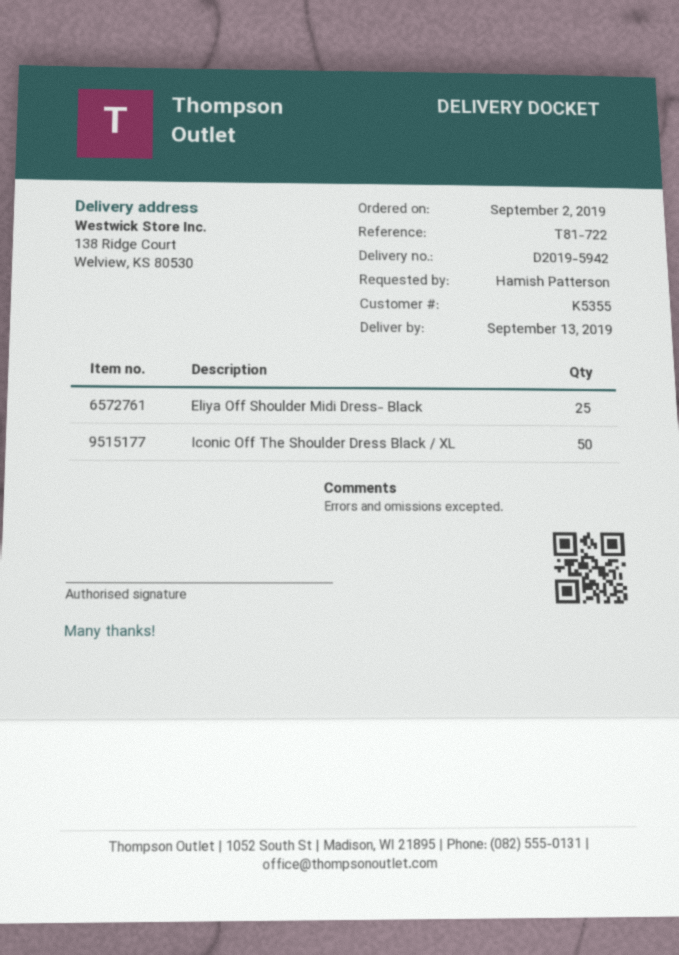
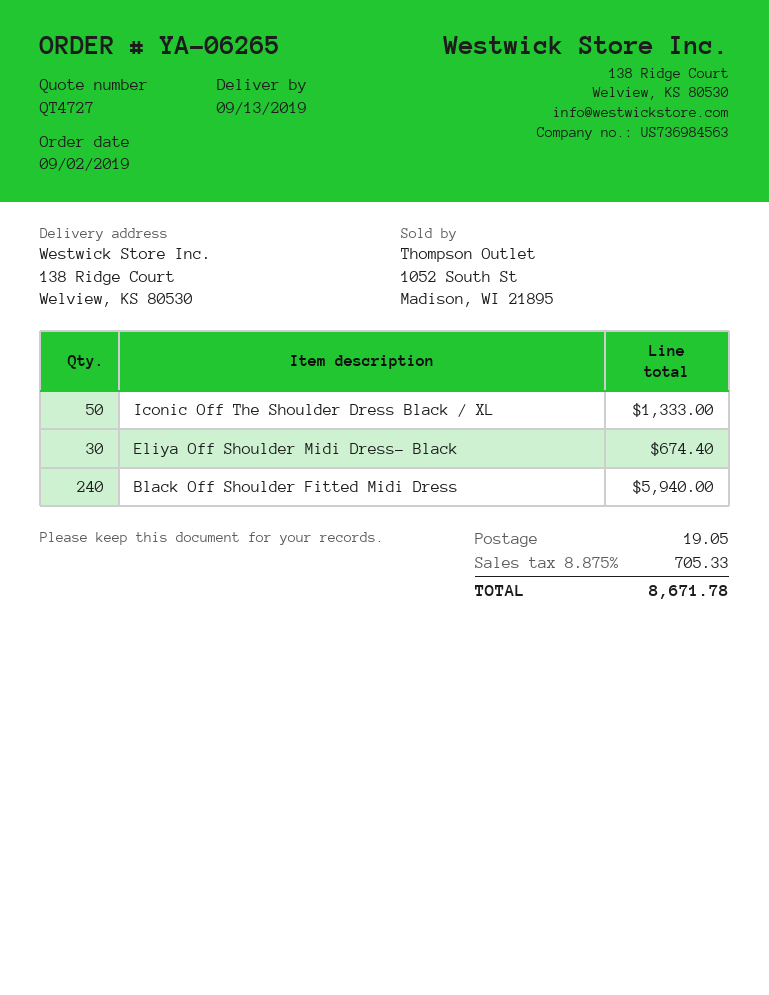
Eliya Off Shoulder Midi Dress- Black: 25 -> 30
Black Off Shoulder Fitted Midi Dress: none -> 240

